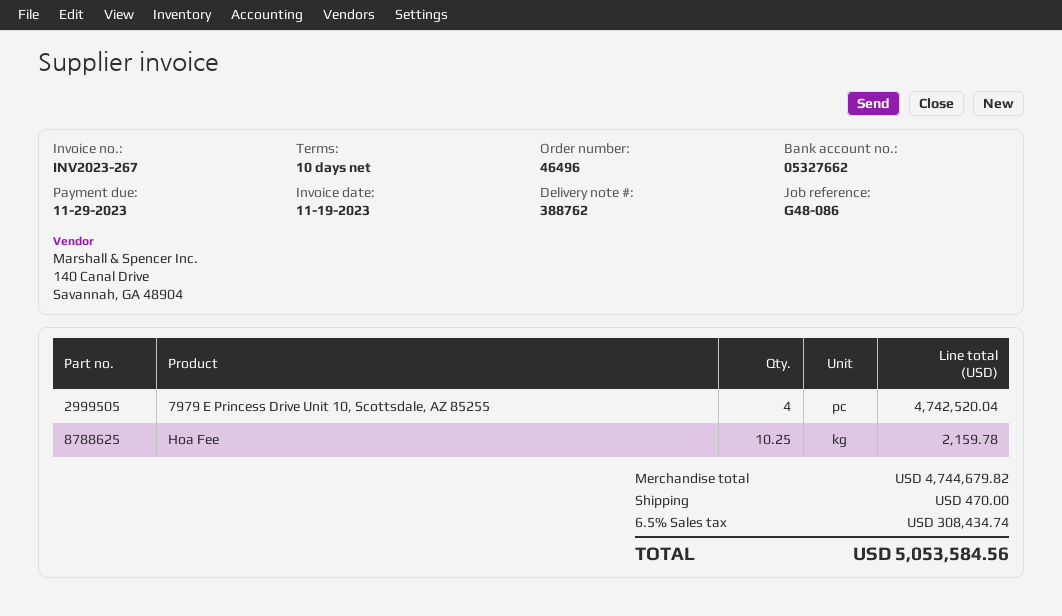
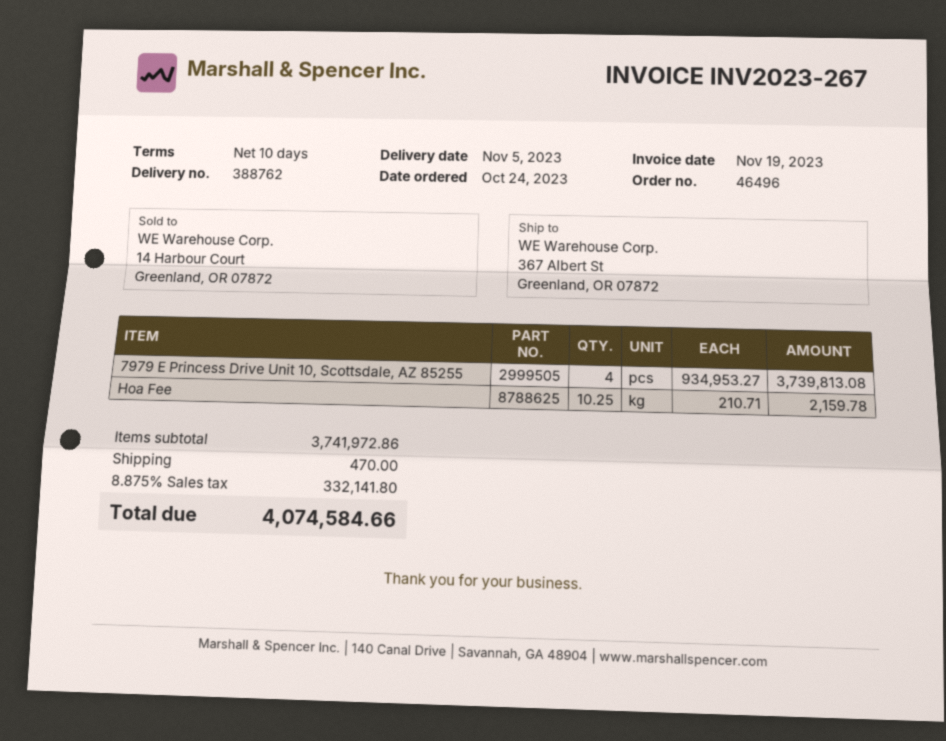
7979 E Princess Drive Unit 10, Scottsdale, AZ 85255: 4 for 4742520.04 -> 4 for 3739813.08
subtotal: 4744679.82 -> 3741972.86
tax: 6.5% = 308434.74 -> 8.875% = 332141.80
total: 5053584.56 -> 4074584.66

